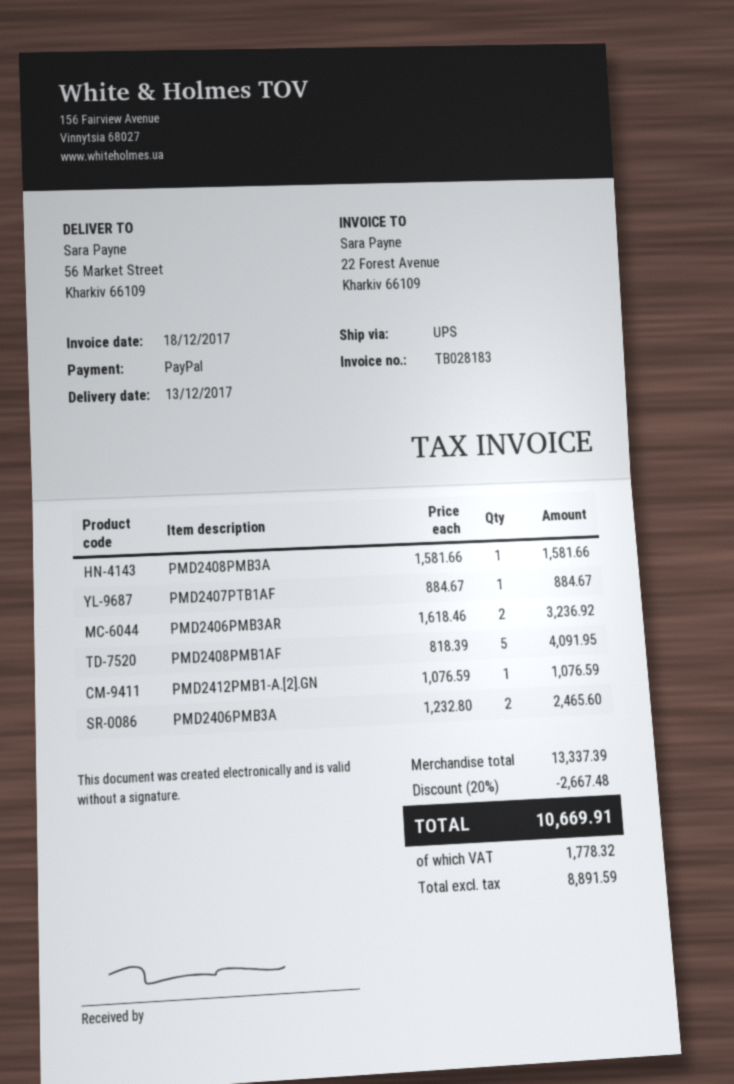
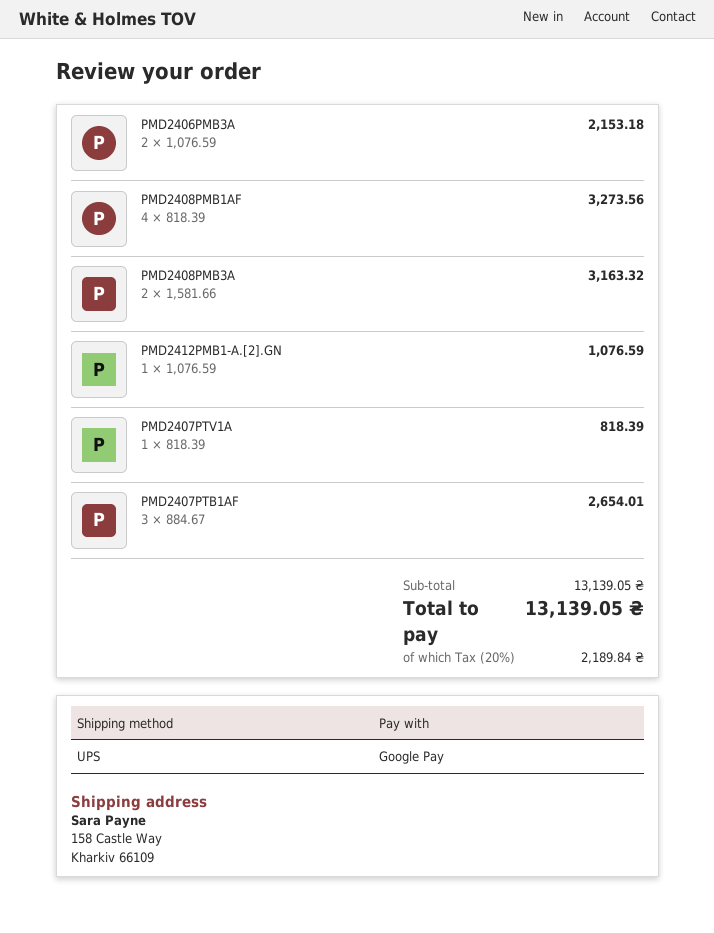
payment method: PayPal -> Google Pay
ship to: 56 Market Street, Kharkiv 66109 -> 158 Castle Way, Kharkiv 66109
PMD2408PMB3A: 1 x 1581.66 = 1581.66 -> 2 x 1581.66 = 3163.32
PMD2407PTB1AF: 1 x 884.67 = 884.67 -> 3 x 884.67 = 2654.01
PMD2406PMB3AR: 2 x 1618.46 = 3236.92 -> none
PMD2408PMB1AF: 5 x 818.39 = 4091.95 -> 4 x 818.39 = 3273.56
PMD2406PMB3A: 2 x 1232.80 = 2465.60 -> 2 x 1076.59 = 2153.18
PMD2407PTV1A: none -> 1 x 818.39 = 818.39
subtotal: 13337.39 -> 13139.05
discount: 20% = 2667.48 -> none
tax: 1778.32 -> 2189.84
total: 10669.91 -> 13139.05

